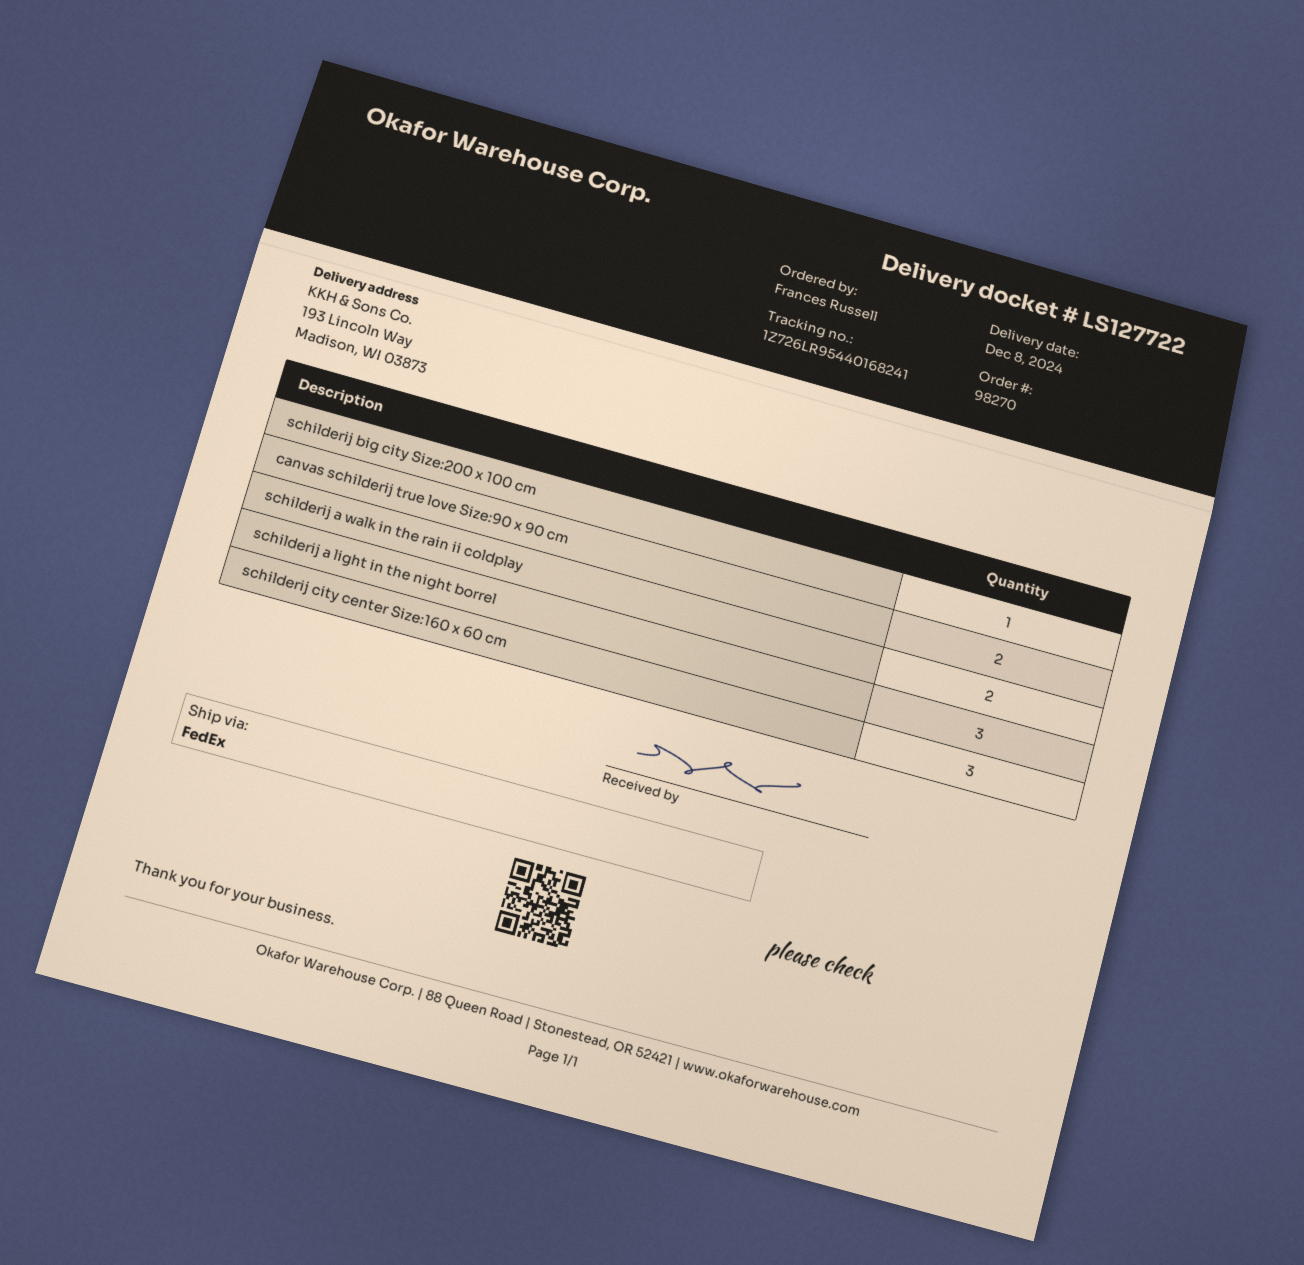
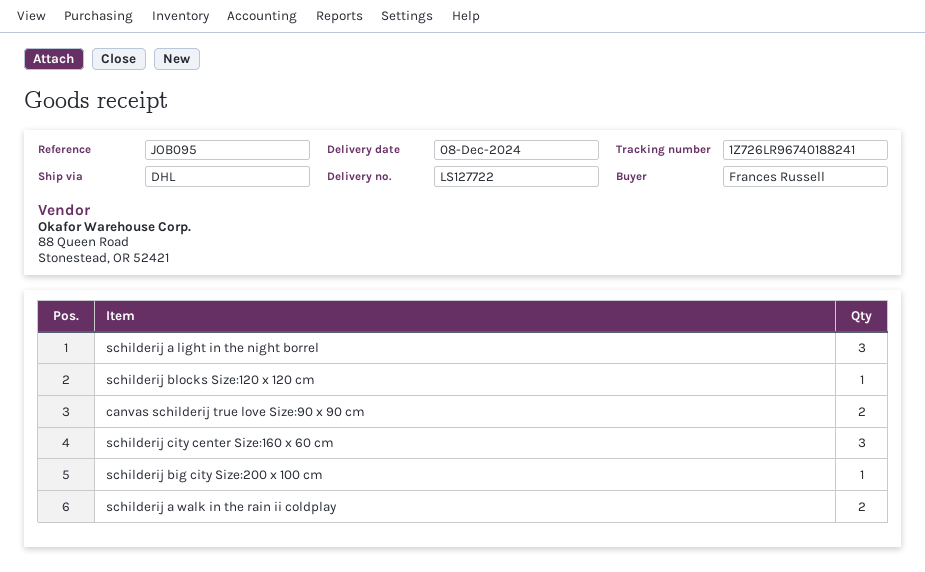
shipping method: FedEx -> DHL
tracking number: 1Z726LR95440168241 -> 1Z726LR96740188241
schilderij blocks Size:120 x 120 cm: none -> 1

